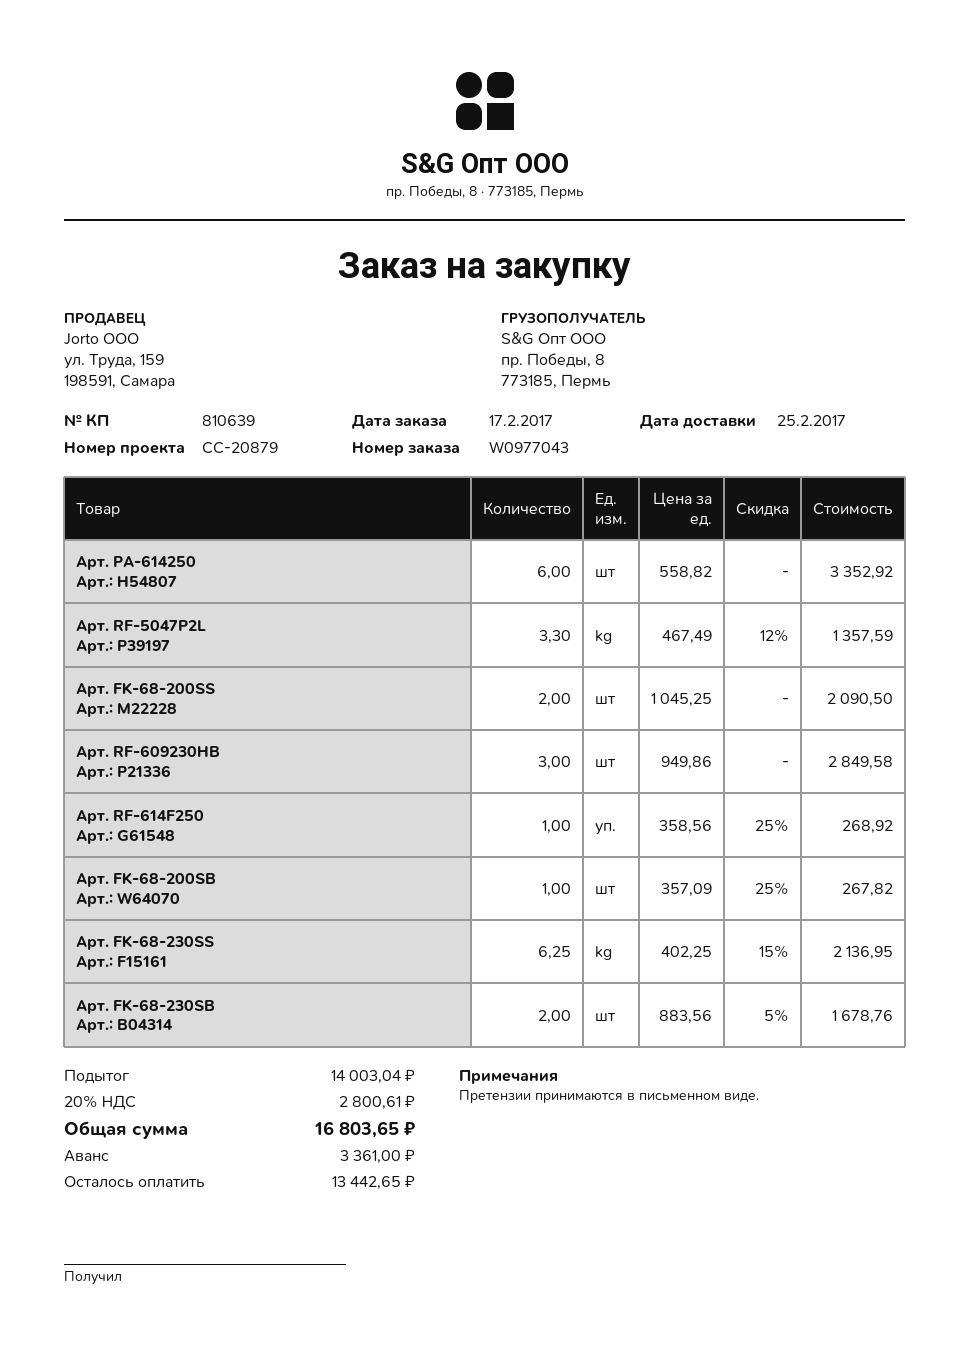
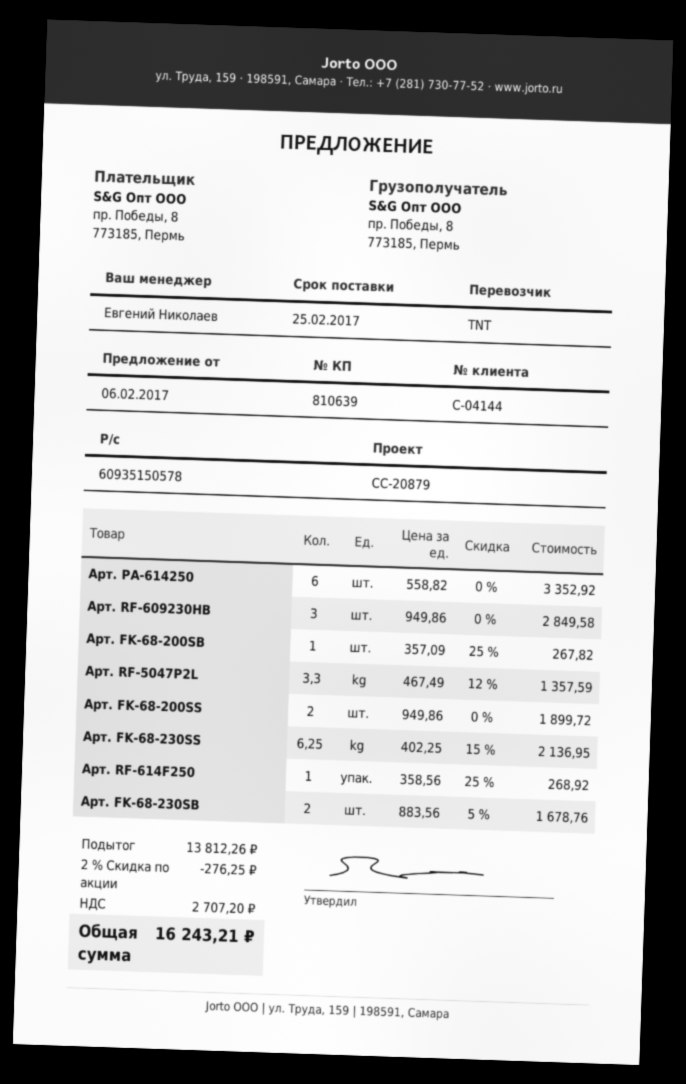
Арт. FK-68-200SS: 2 x 1045.25 = 2090.50 -> 2 x 949.86 = 1899.72
subtotal: 14003.04 -> 13812.26
discount: none -> 2% = 276.25
tax: 2800.61 -> 2707.20
total: 16803.65 -> 16243.21

